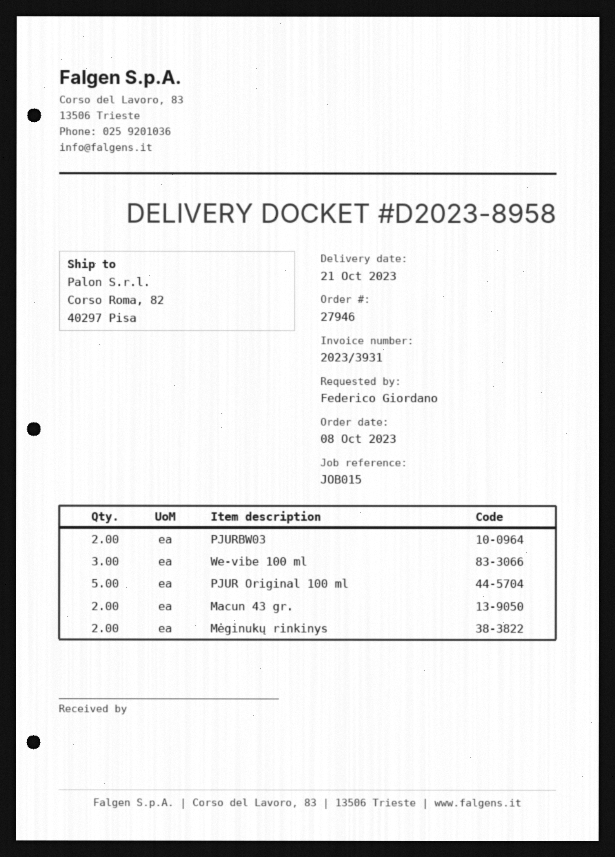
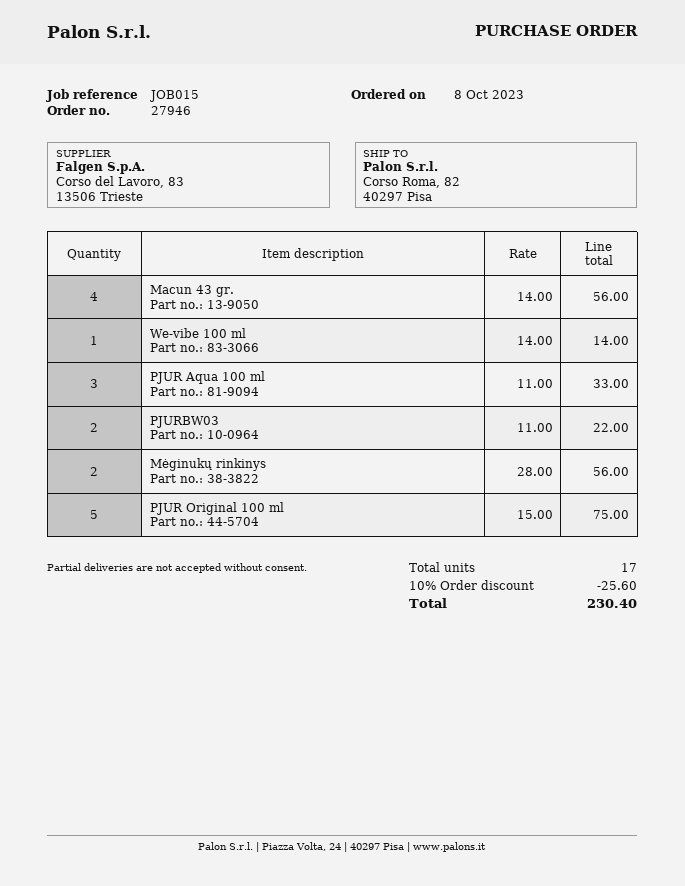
We-vibe 100 ml: 3 -> 1
Macun 43 gr.: 2 -> 4
PJUR Aqua 100 ml: none -> 3

